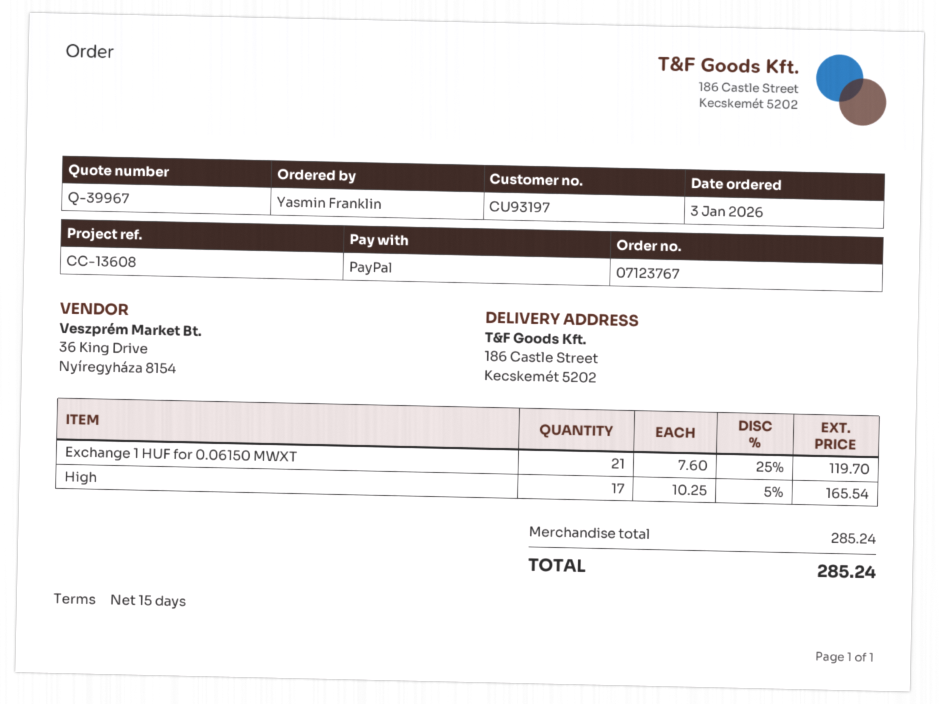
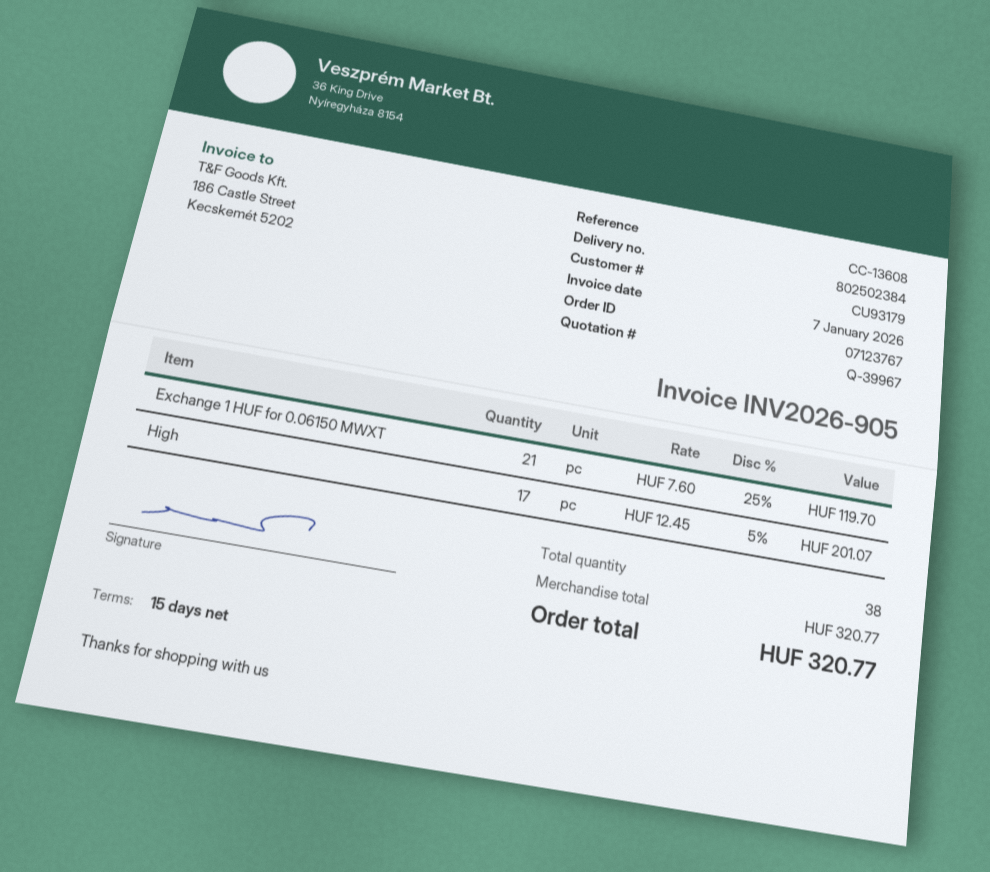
customer number: CU93197 -> CU93179
High: 17 x 10.25 - 5% = 165.54 -> 17 x 12.45 - 5% = 201.07
subtotal: 285.24 -> 320.77
total: 285.24 -> 320.77

